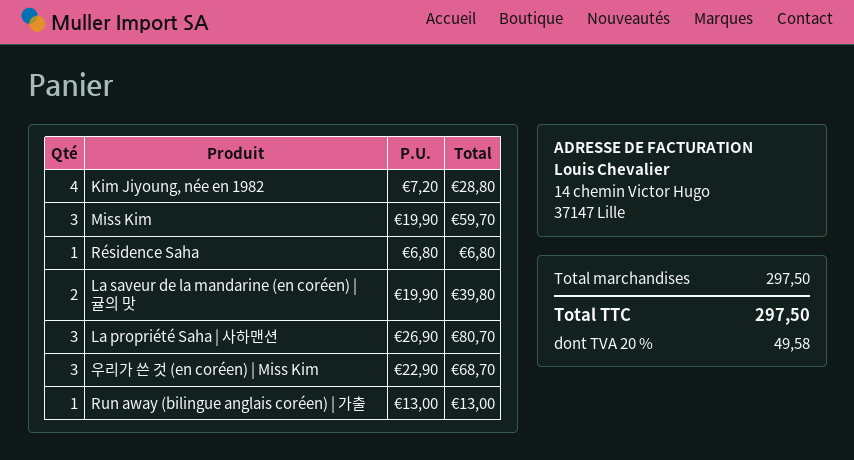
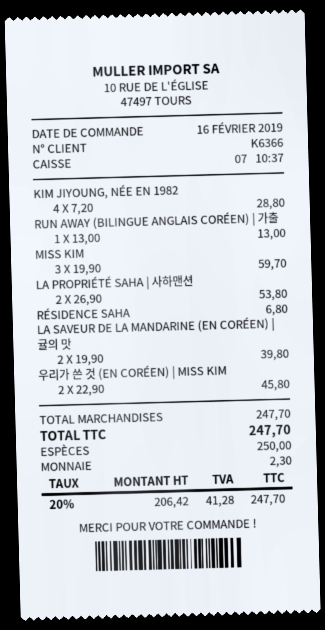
La propriété Saha | 사하맨션: 3 x 26.90 = 80.70 -> 2 x 26.90 = 53.80
우리가 쓴 것 (en coréen) | Miss Kim: 3 x 22.90 = 68.70 -> 2 x 22.90 = 45.80
subtotal: 297.50 -> 247.70
tax: 20% = 49.58 -> 20% = 41.28
total: 297.50 -> 247.70

